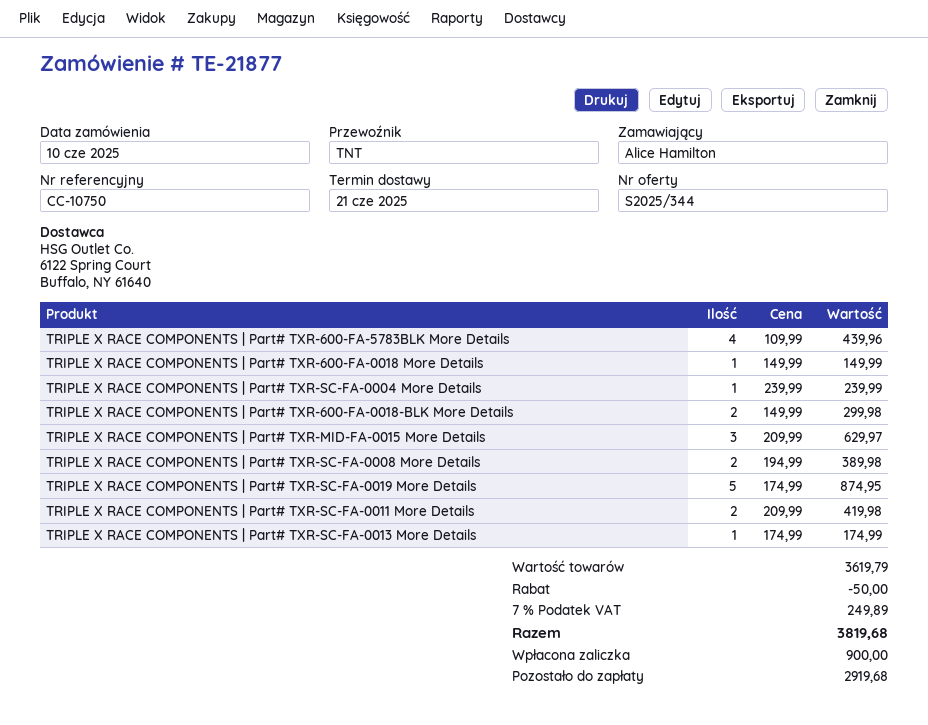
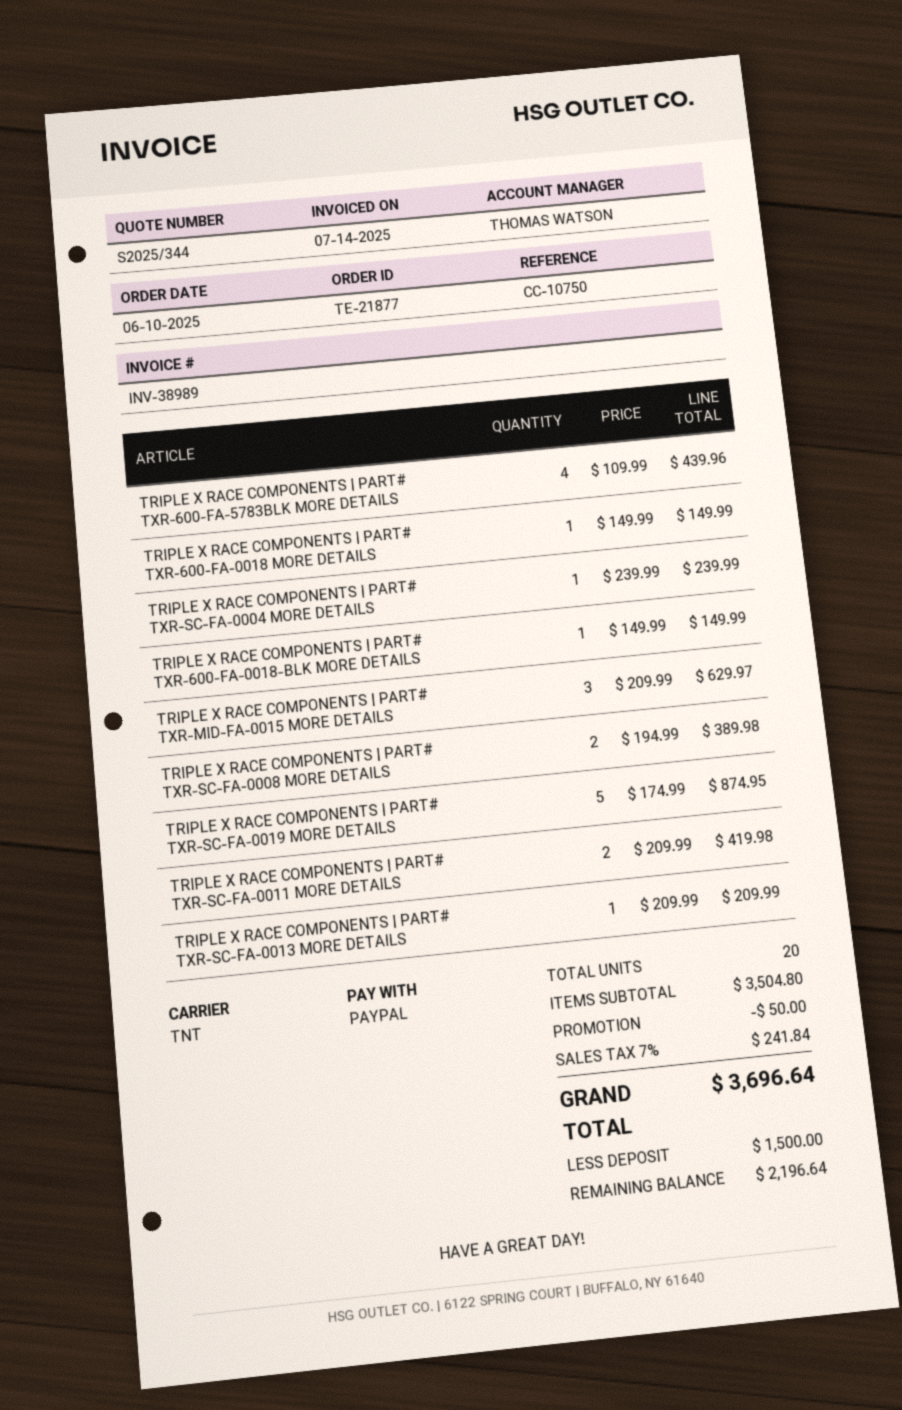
TRIPLE X RACE COMPONENTS | Part# TXR-600-FA-0018-BLK More Details: 2 x 149.99 = 299.98 -> 1 x 149.99 = 149.99
TRIPLE X RACE COMPONENTS | Part# TXR-SC-FA-0013 More Details: 1 x 174.99 = 174.99 -> 1 x 209.99 = 209.99
subtotal: 3619.79 -> 3504.80
tax: 7% = 249.89 -> 7% = 241.84
total: 3819.68 -> 3696.64
deposit: 900.00 -> 1500.00
balance: 2919.68 -> 2196.64

